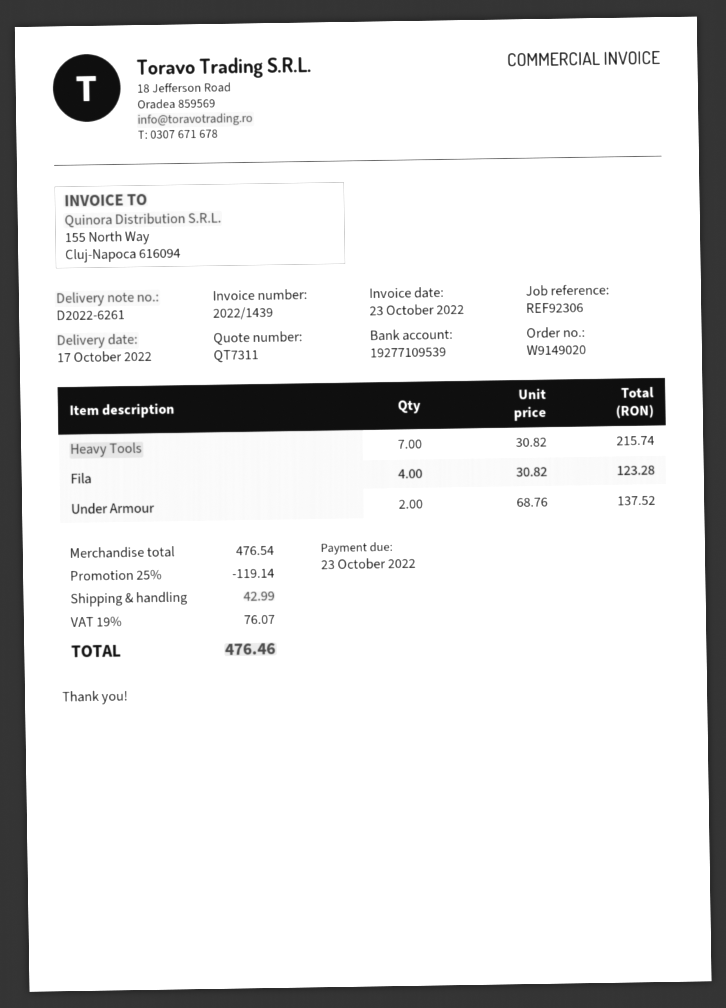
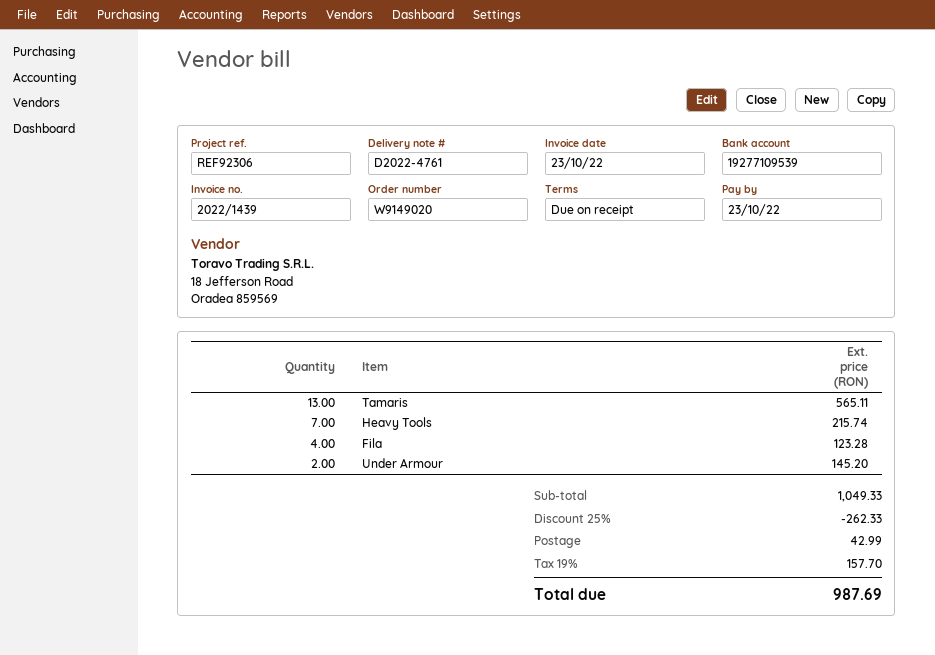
delivery note number: D2022-6261 -> D2022-4761
Under Armour: 2 for 137.52 -> 2 for 145.20
Tamaris: none -> 13 for 565.11
subtotal: 476.54 -> 1049.33
discount: 25% = 119.14 -> 25% = 262.33
tax: 19% = 76.07 -> 19% = 157.70
total: 476.46 -> 987.69

